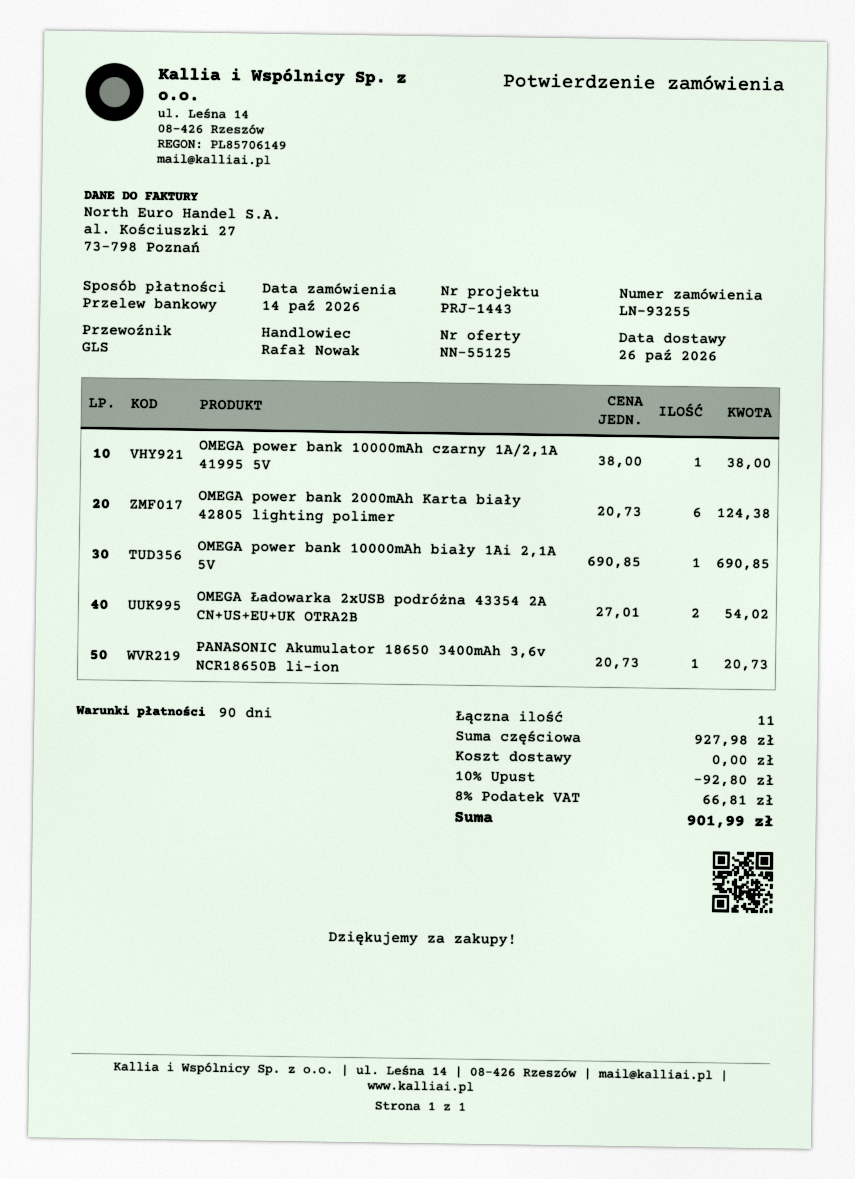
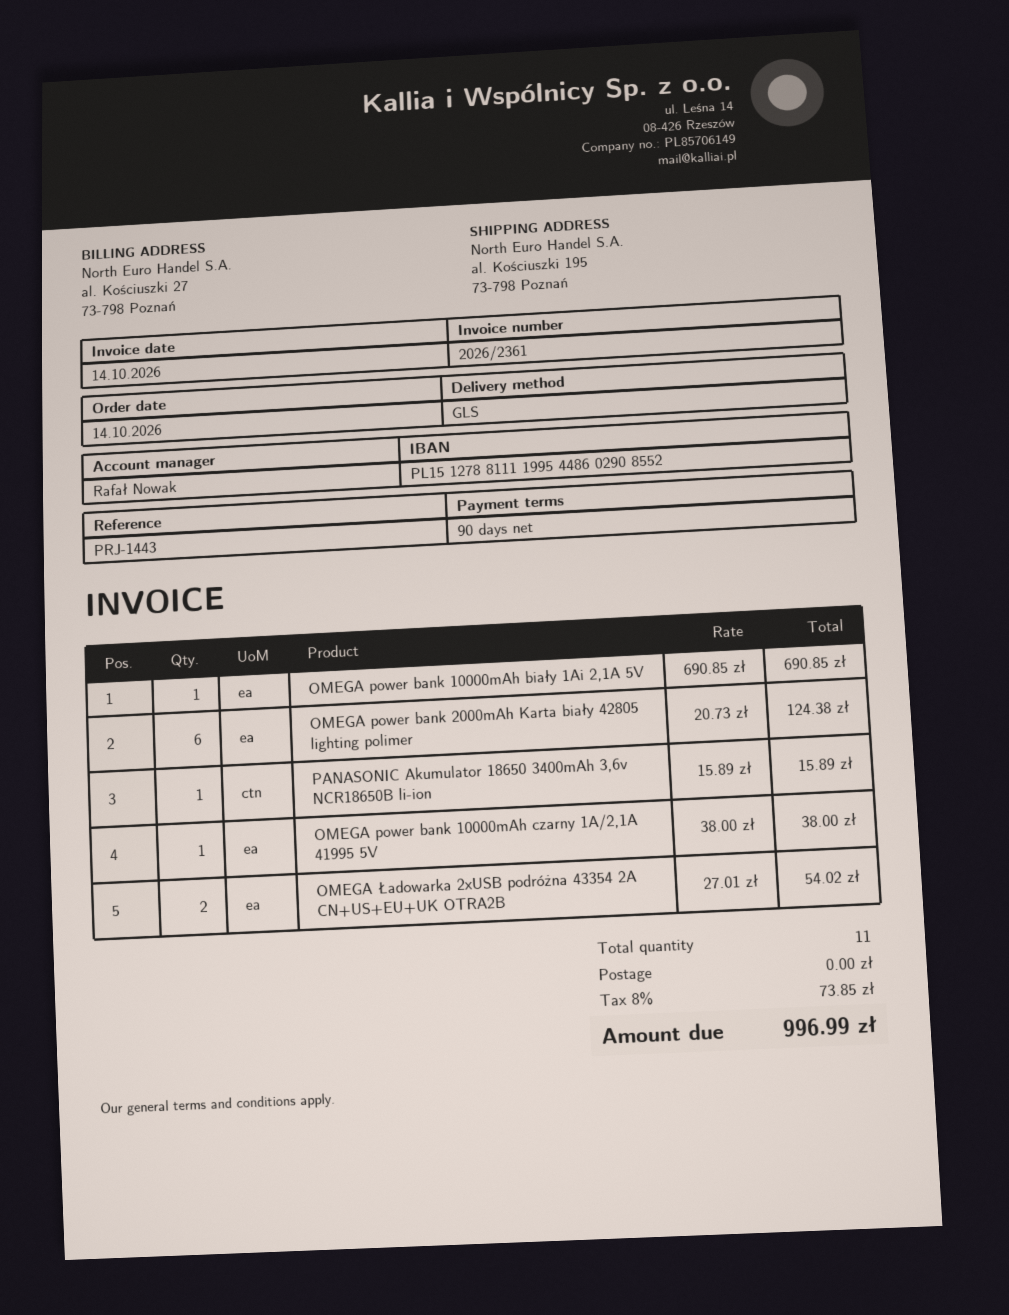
PANASONIC Akumulator 18650 3400mAh 3,6v NCR18650B li-ion: 1 x 20.73 = 20.73 -> 1 x 15.89 = 15.89
discount: 10% = 92.80 -> none
tax: 8% = 66.81 -> 8% = 73.85
total: 901.99 -> 996.99

